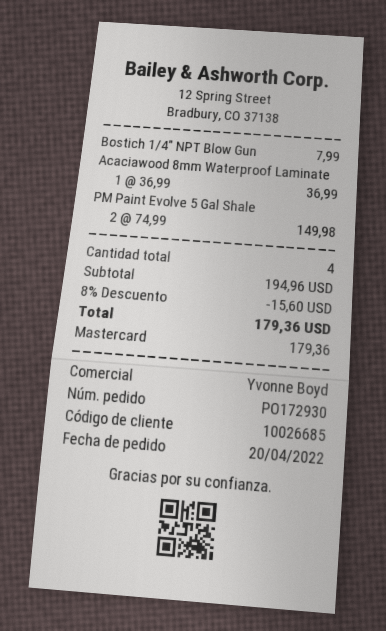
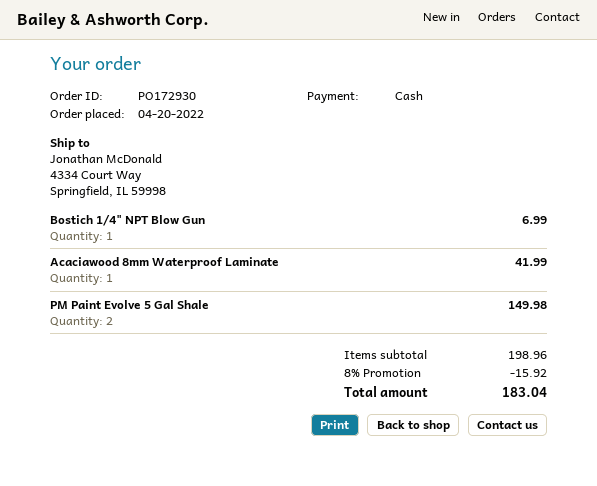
payment method: Mastercard -> cash
Bostich 1/4" NPT Blow Gun: 1 for 7.99 -> 1 for 6.99
Acaciawood 8mm Waterproof Laminate: 1 for 36.99 -> 1 for 41.99
subtotal: 194.96 -> 198.96
discount: 8% = 15.60 -> 8% = 15.92
total: 179.36 -> 183.04

